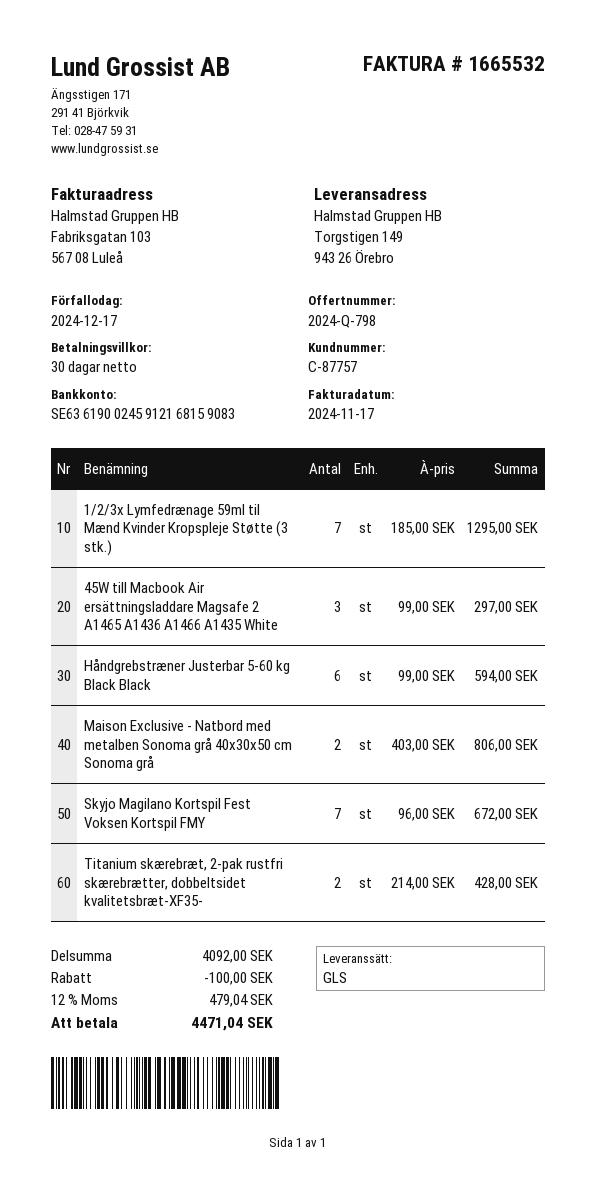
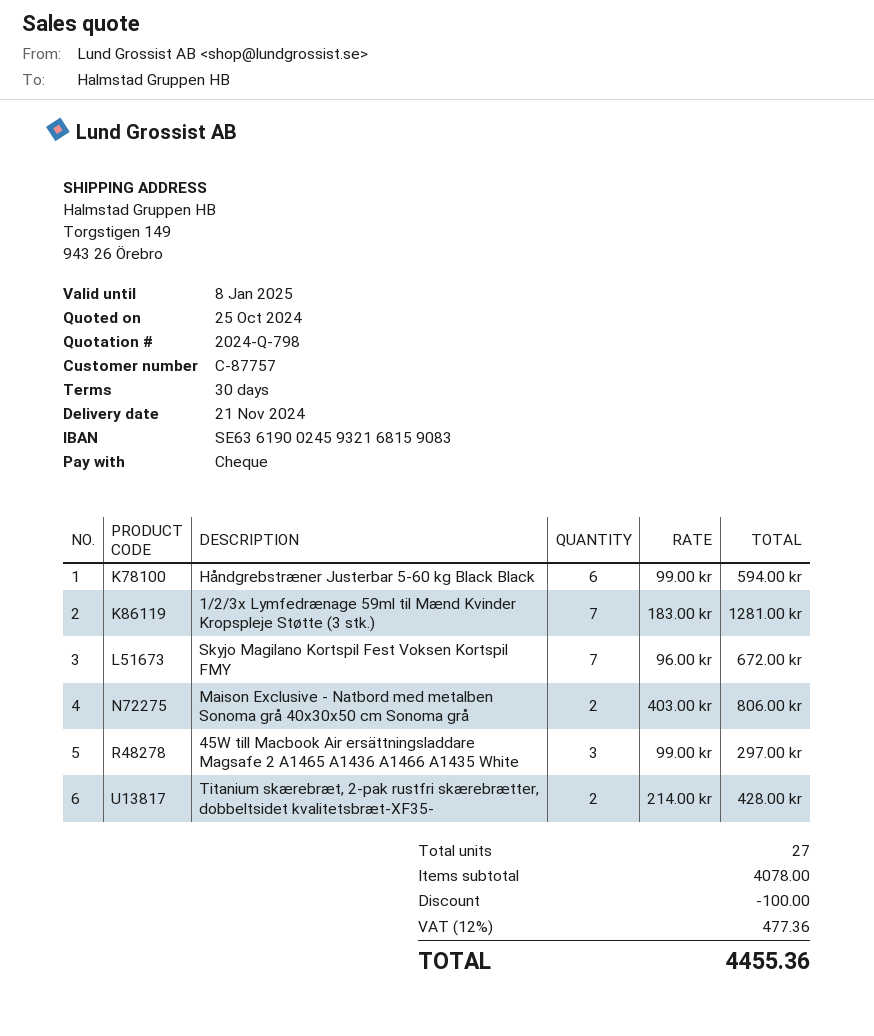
bank account: SE6361900245912168159083 -> SE6361900245932168159083
1/2/3x Lymfedrænage 59ml til Mænd Kvinder Kropspleje Støtte (3 stk.): 7 x 185.00 = 1295.00 -> 7 x 183.00 = 1281.00
subtotal: 4092.00 -> 4078.00
tax: 12% = 479.04 -> 12% = 477.36
total: 4471.04 -> 4455.36

